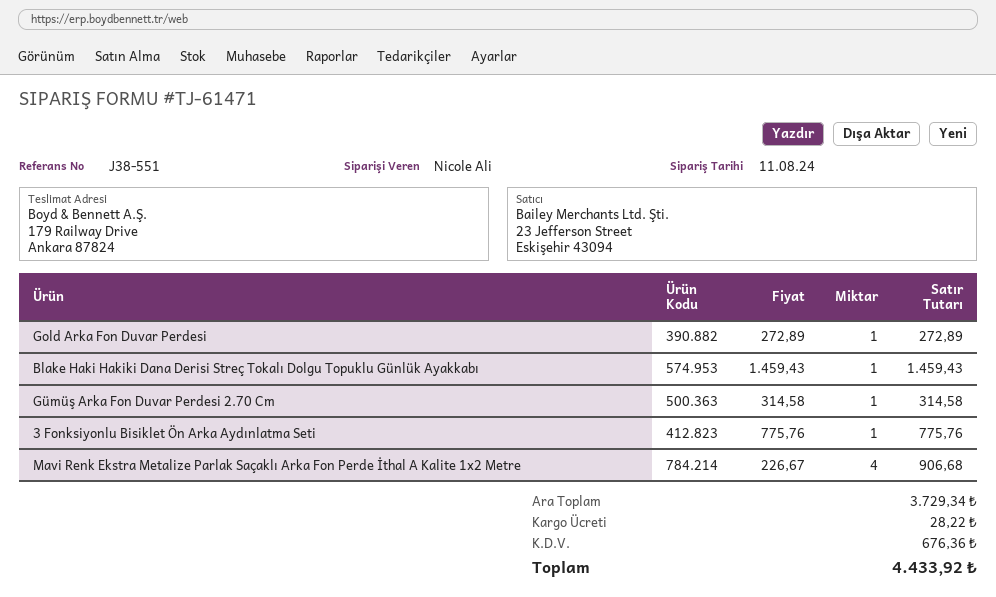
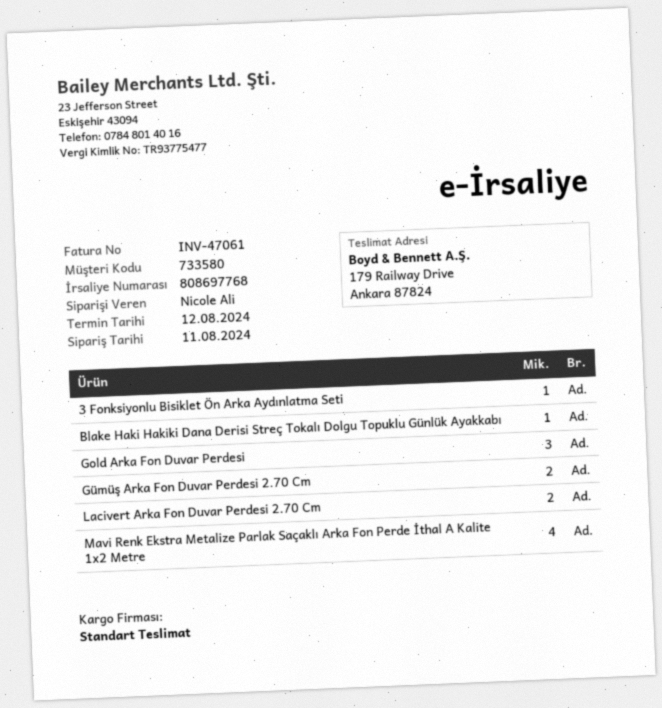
Gold Arka Fon Duvar Perdesi: 1 -> 3
Gümüş Arka Fon Duvar Perdesi 2.70 Cm: 1 -> 2
Lacivert Arka Fon Duvar Perdesi 2.70 Cm: none -> 2

